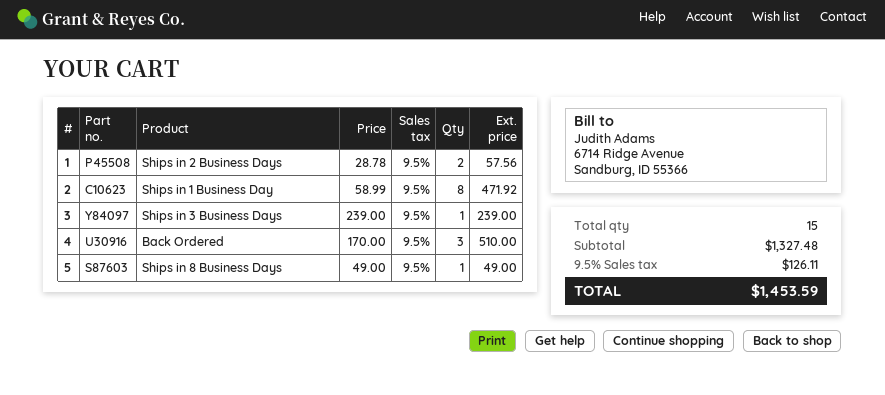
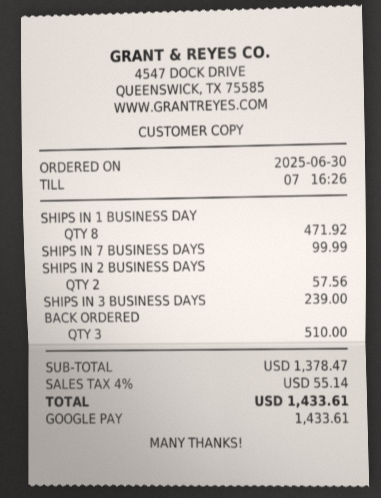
Ships in 8 Business Days: 1 for 49.00 -> none
SHIPS IN 7 BUSINESS DAYS: none -> 1 for 99.99
subtotal: 1327.48 -> 1378.47
tax: 9.5% = 126.11 -> 4% = 55.14
total: 1453.59 -> 1433.61

